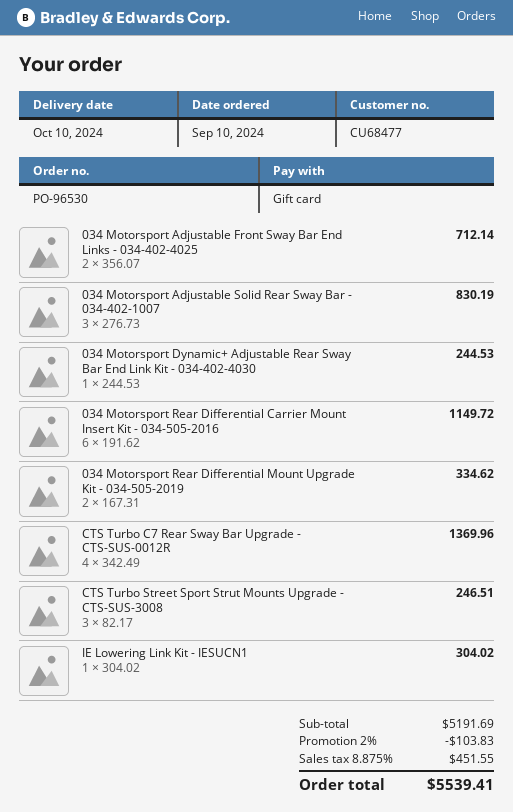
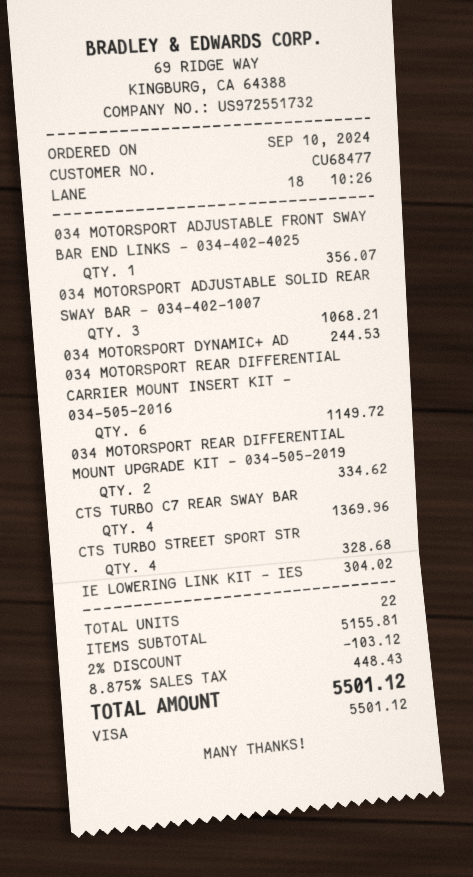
payment method: gift card -> Visa
034 Motorsport Adjustable Front Sway Bar End Links - 034-402-4025: 2 for 712.14 -> 1 for 356.07
034 Motorsport Adjustable Solid Rear Sway Bar - 034-402-1007: 3 for 830.19 -> 3 for 1068.21
CTS Turbo Street Sport Strut Mounts Upgrade - CTS-SUS-3008: 3 for 246.51 -> 4 for 328.68
subtotal: 5191.69 -> 5155.81
discount: 2% = 103.83 -> 2% = 103.12
tax: 8.875% = 451.55 -> 8.875% = 448.43
total: 5539.41 -> 5501.12

